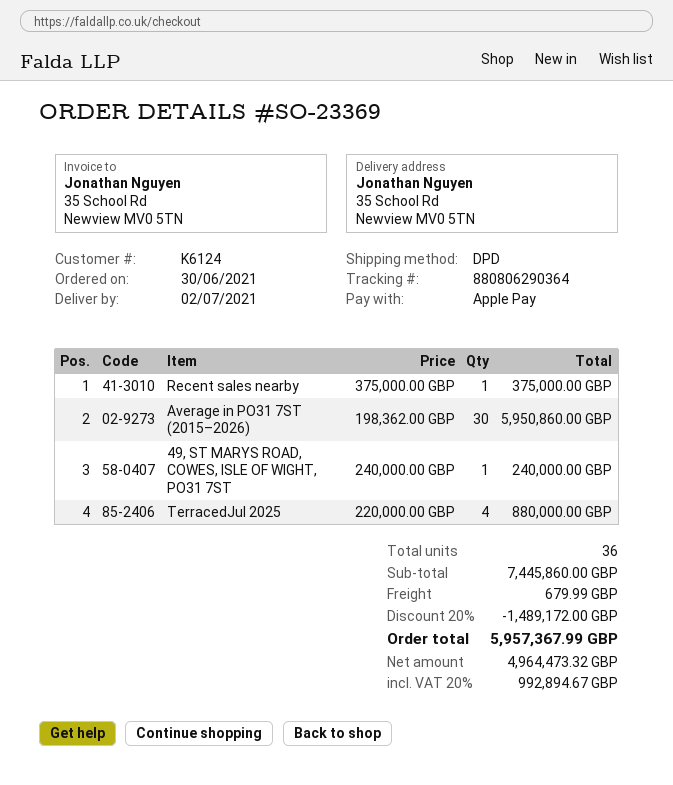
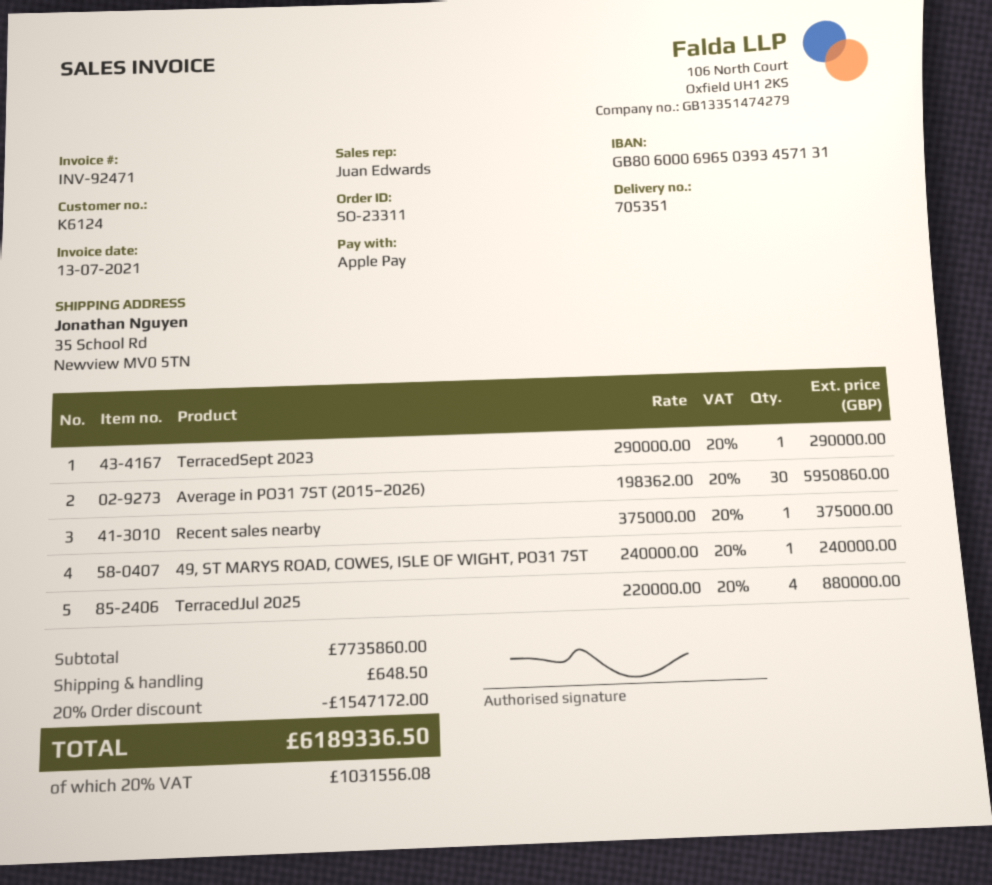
order number: SO-23369 -> SO-23311
TerracedSept 2023: none -> 1 x 290000.00 = 290000.00
subtotal: 7445860.00 -> 7735860.00
discount: 20% = 1489172.00 -> 20% = 1547172.00
shipping: 679.99 -> 648.50
tax: 20% = 992894.67 -> 20% = 1031556.08
total: 5957367.99 -> 6189336.50

